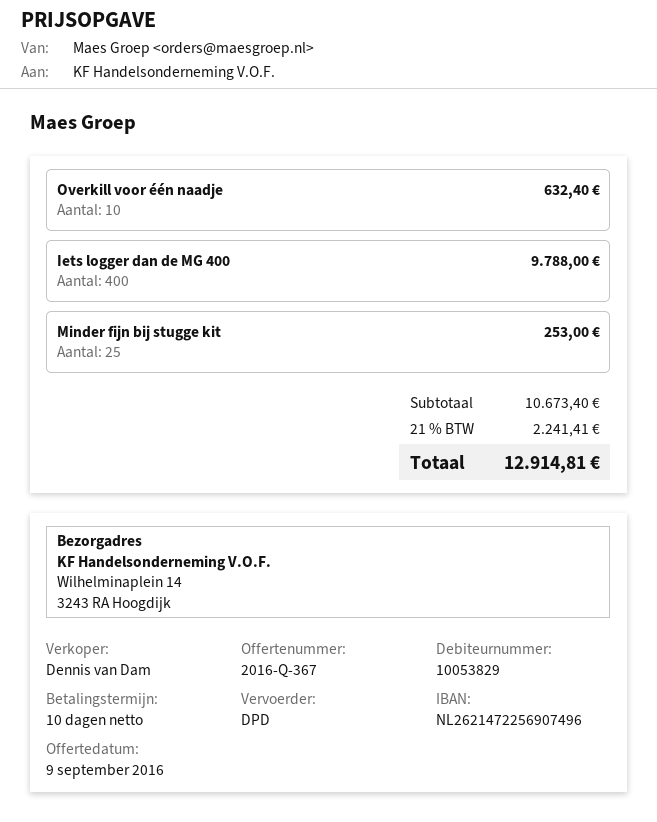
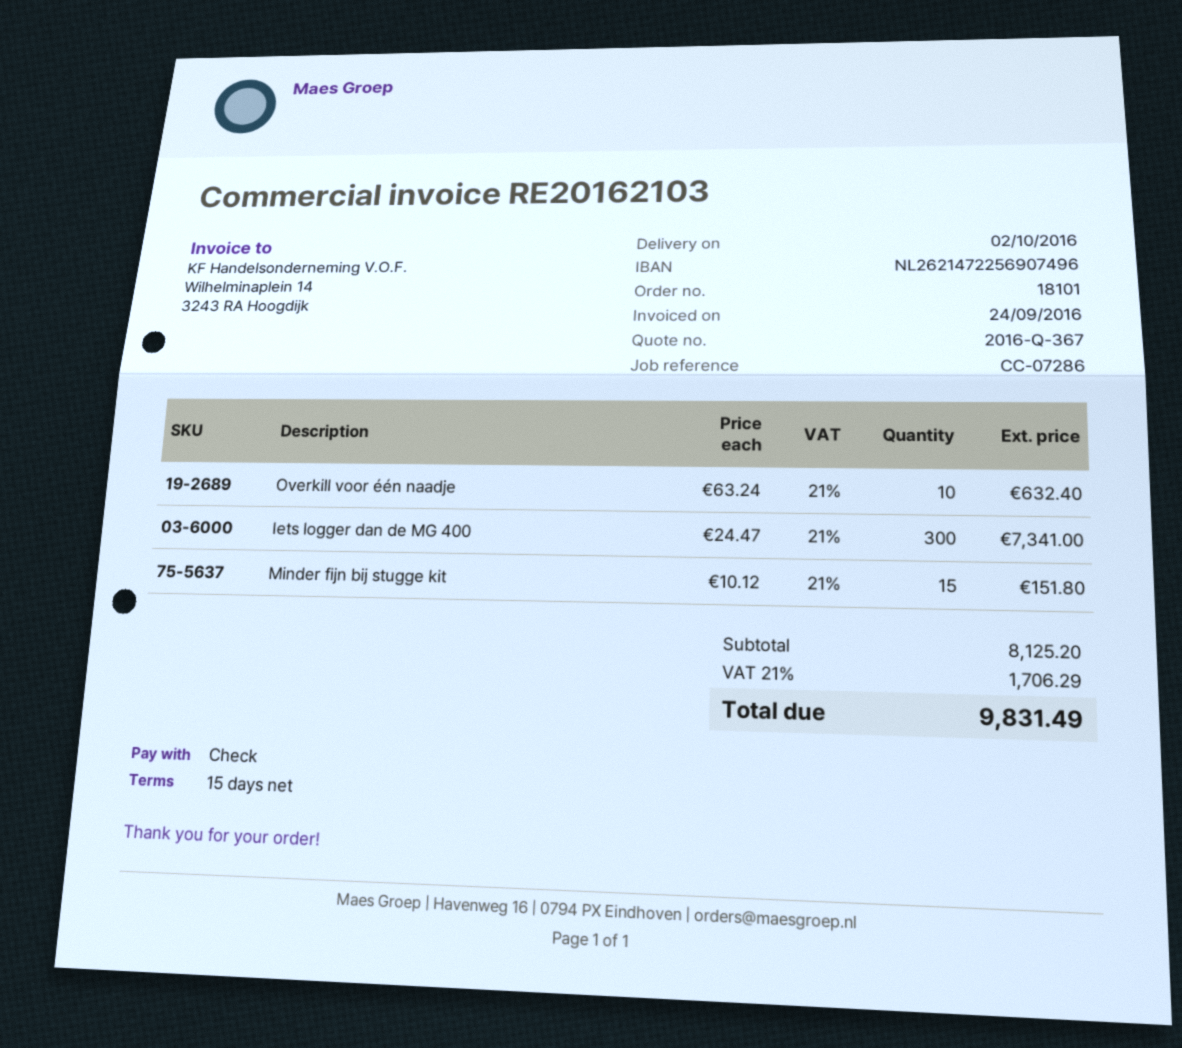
payment terms: 10 days -> 15 days
Iets logger dan de MG 400: 400 for 9788.00 -> 300 for 7341.00
Minder fijn bij stugge kit: 25 for 253.00 -> 15 for 151.80
subtotal: 10673.40 -> 8125.20
tax: 21% = 2241.41 -> 21% = 1706.29
total: 12914.81 -> 9831.49

